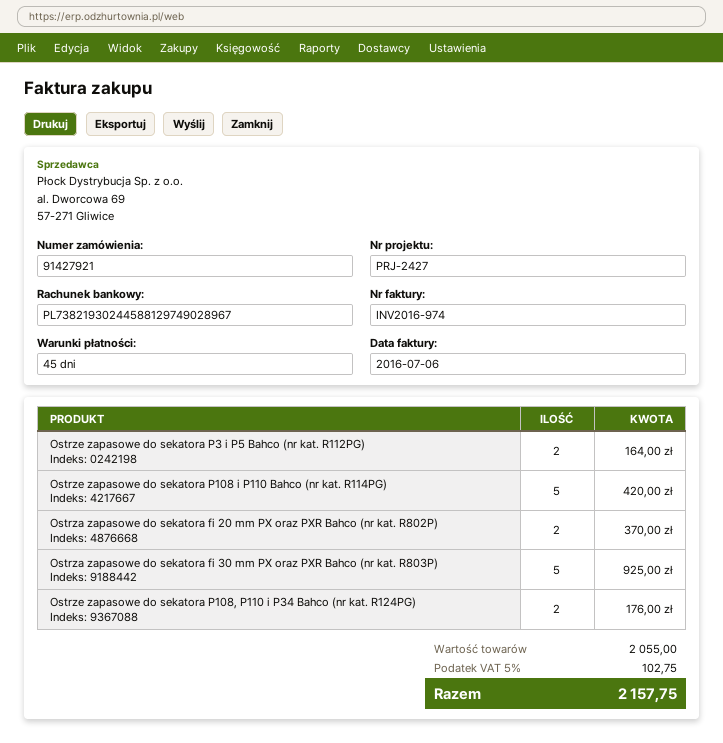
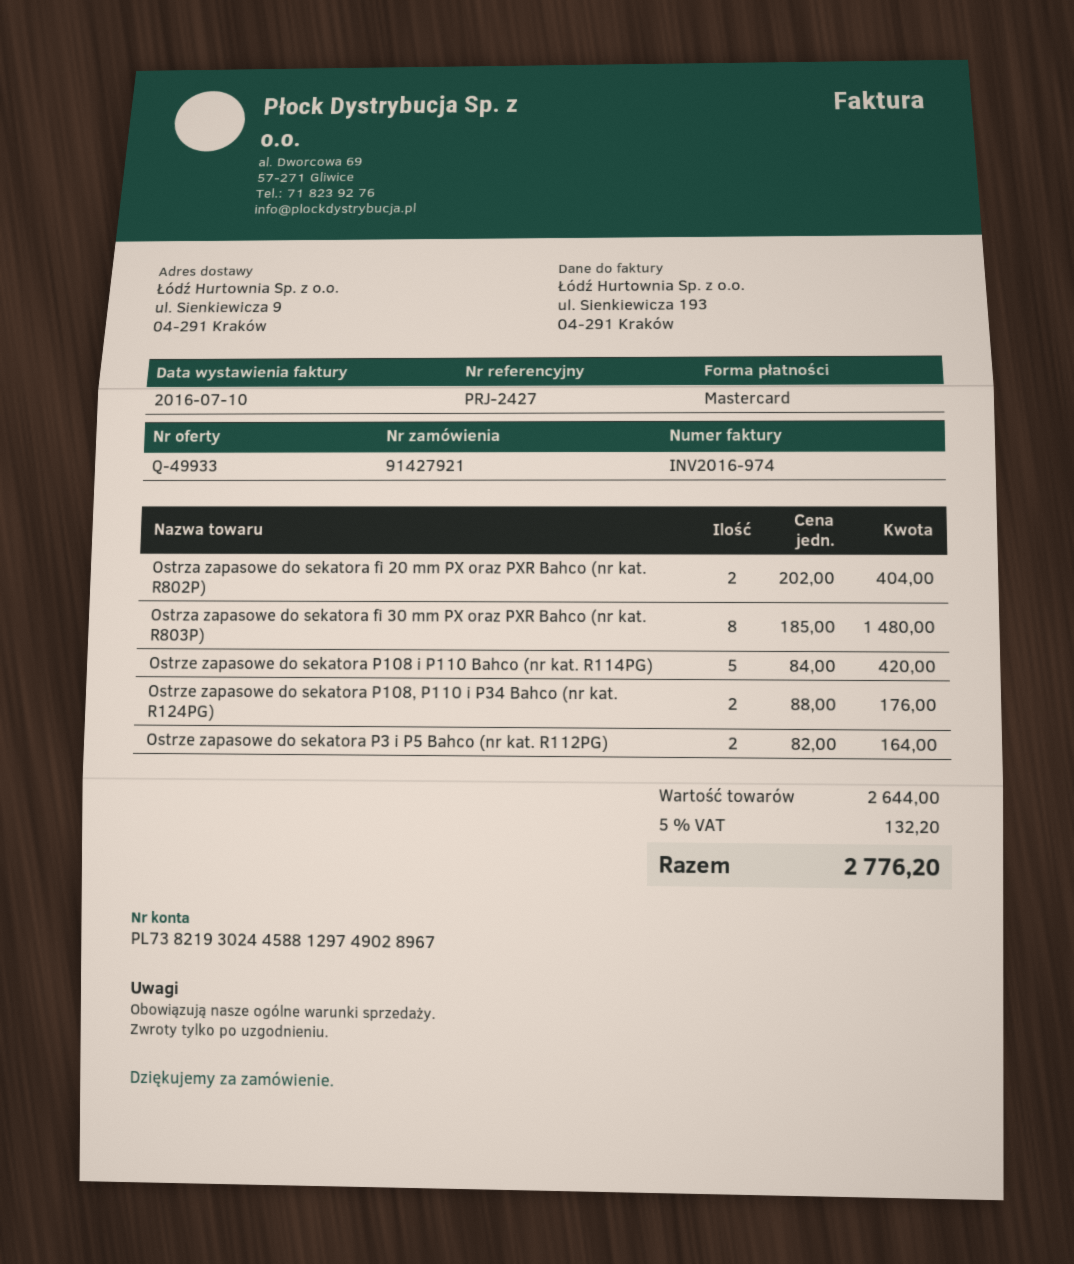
invoice date: 2016-07-06 -> 2016-07-10
Ostrza zapasowe do sekatora fi 20 mm PX oraz PXR Bahco (nr kat. R802P): 2 for 370.00 -> 2 for 404.00
Ostrza zapasowe do sekatora fi 30 mm PX oraz PXR Bahco (nr kat. R803P): 5 for 925.00 -> 8 for 1480.00
subtotal: 2055.00 -> 2644.00
tax: 5% = 102.75 -> 5% = 132.20
total: 2157.75 -> 2776.20

